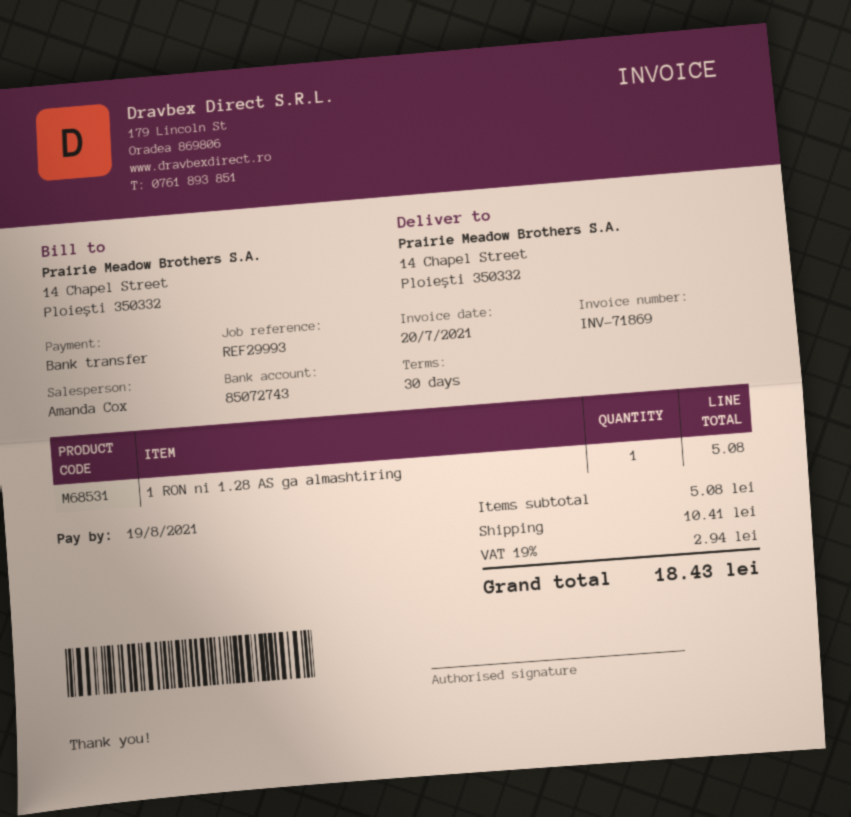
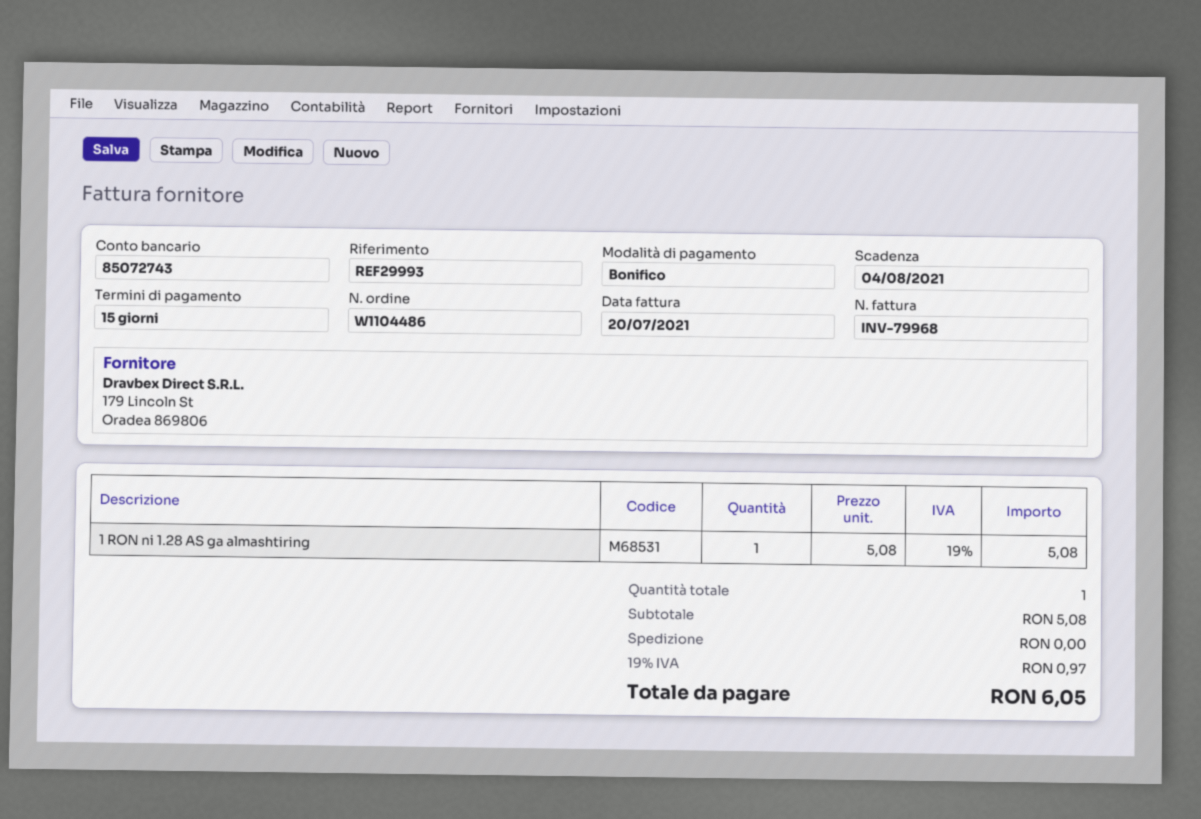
invoice number: INV-71869 -> INV-79968
payment terms: 30 days -> 15 days
due date: 2021-08-19 -> 2021-08-04
shipping: 10.41 -> 0.00
tax: 19% = 2.94 -> 19% = 0.97
total: 18.43 -> 6.05

